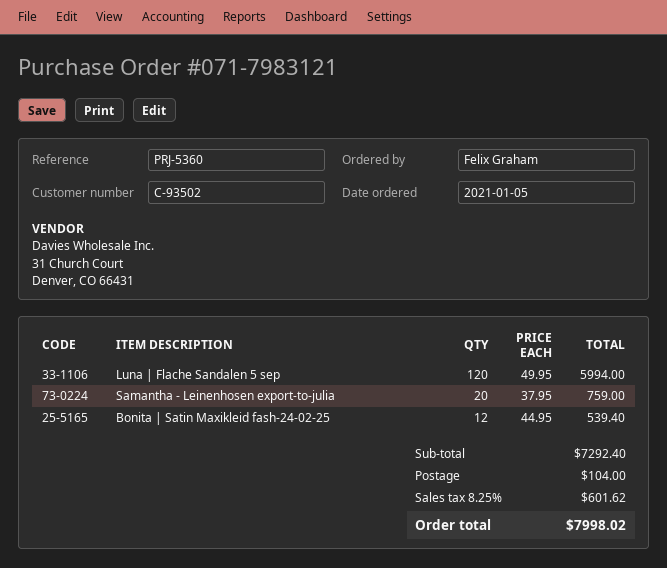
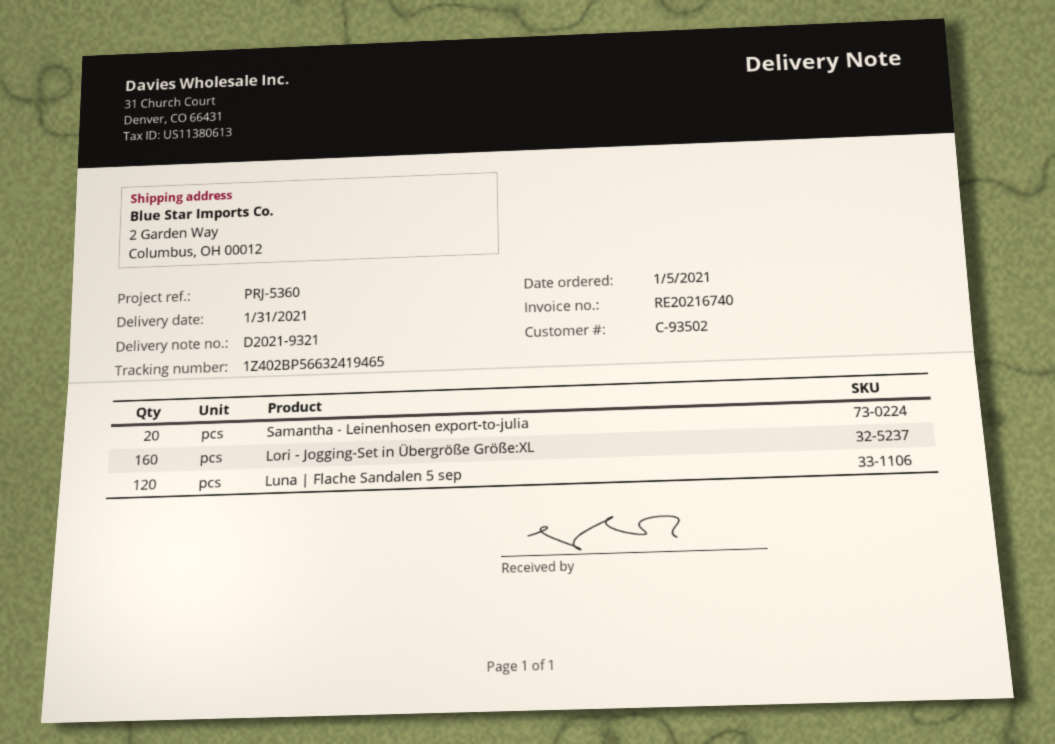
Bonita | Satin Maxikleid fash-24-02-25: 12 -> none
Lori - Jogging-Set in Übergröße Größe:XL: none -> 160

